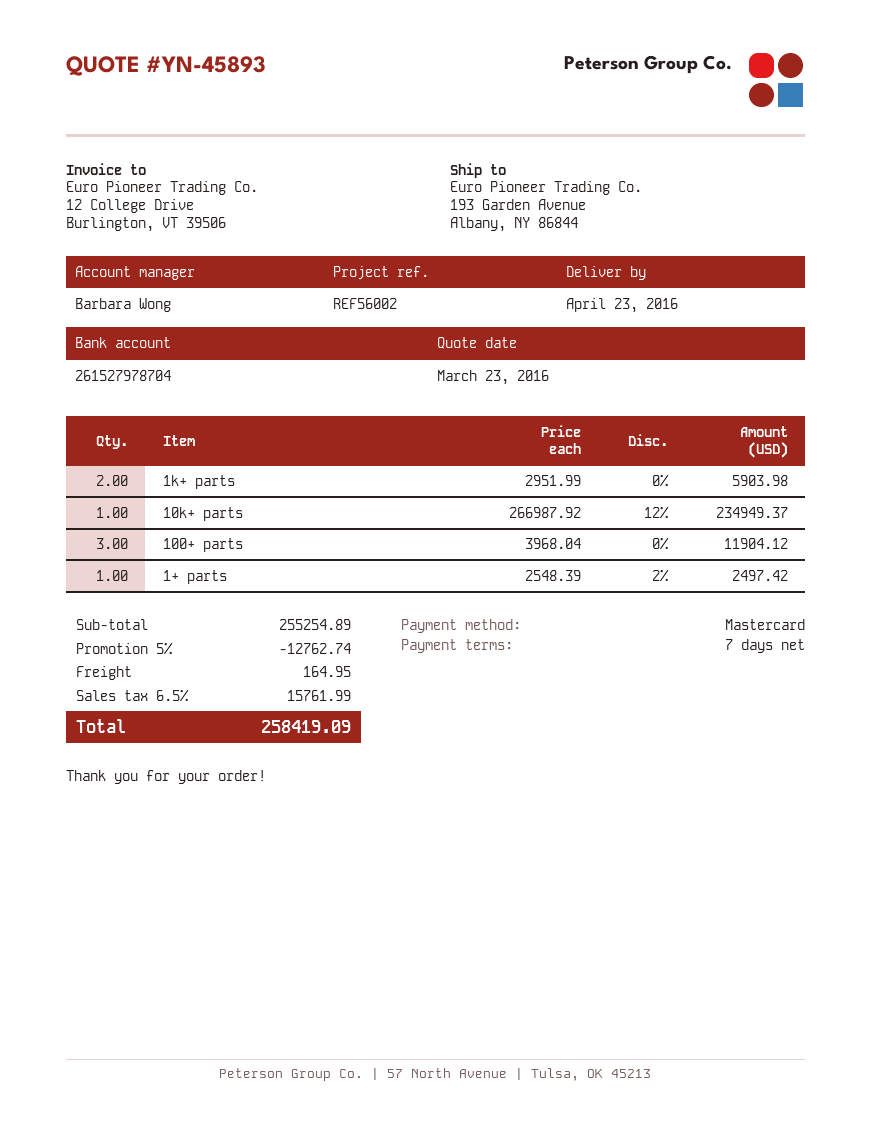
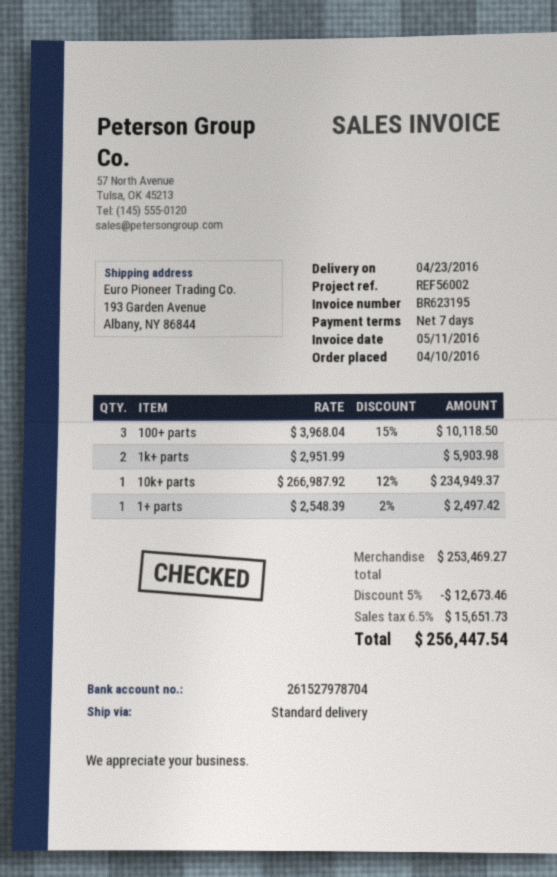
100+ parts: 3 x 3968.04 = 11904.12 -> 3 x 3968.04 - 15% = 10118.50
subtotal: 255254.89 -> 253469.27
discount: 5% = 12762.74 -> 5% = 12673.46
shipping: 164.95 -> none
tax: 6.5% = 15761.99 -> 6.5% = 15651.73
total: 258419.09 -> 256447.54

